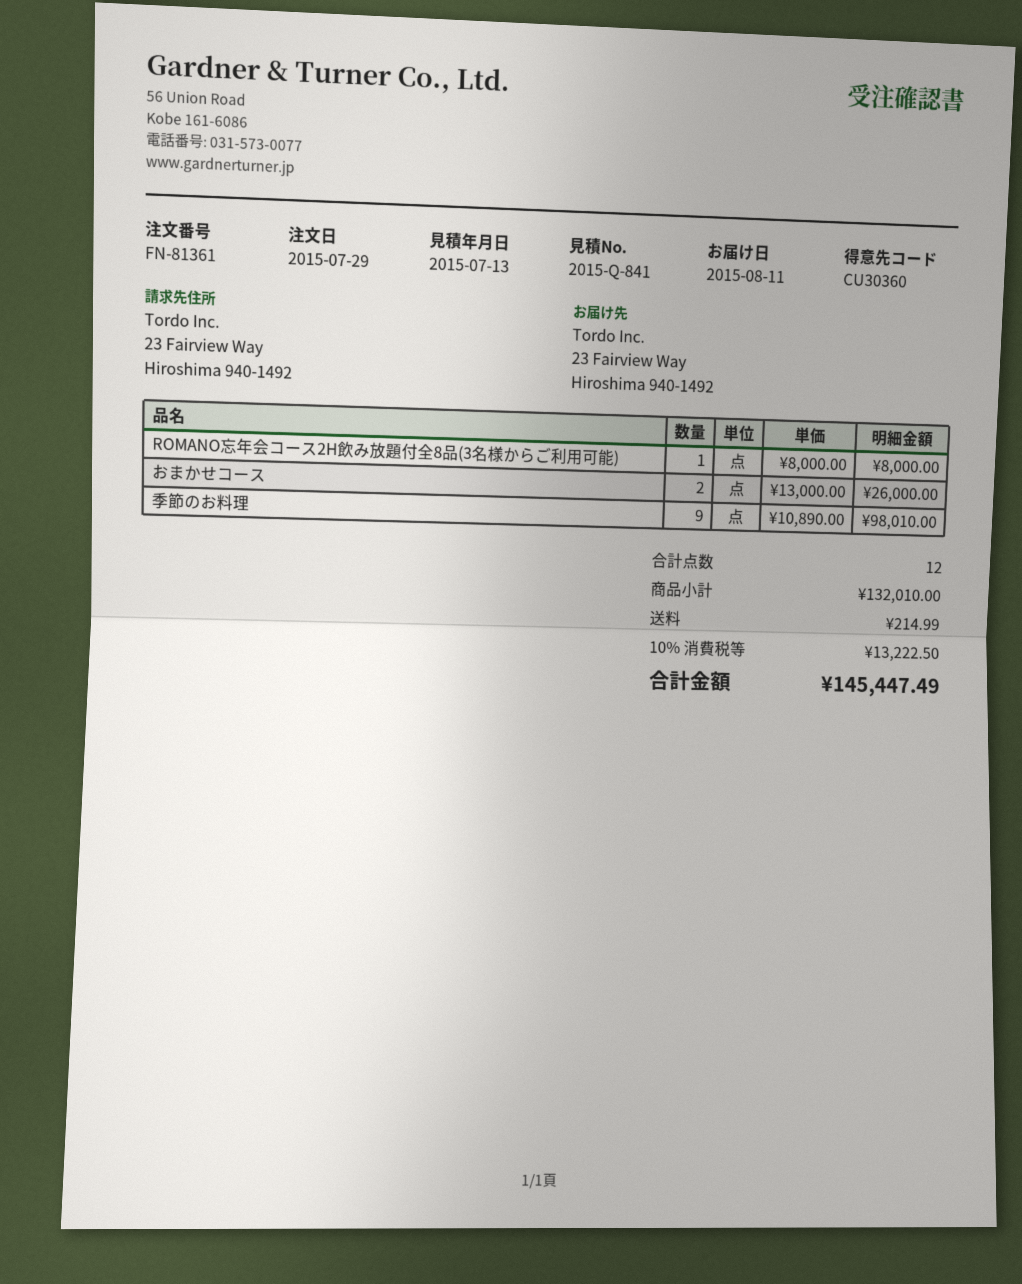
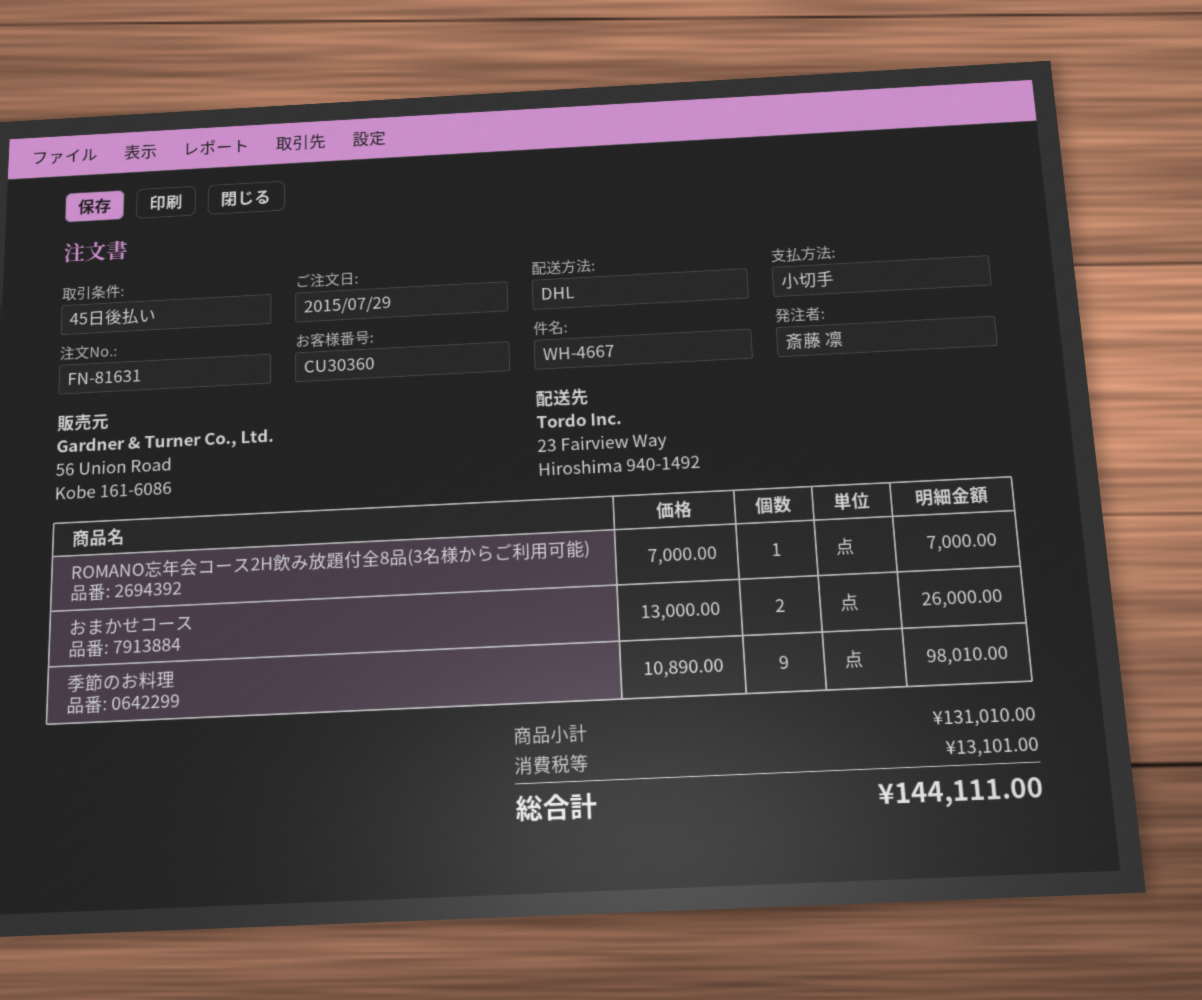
order number: FN-81361 -> FN-81631
ROMANO忘年会コース2H飲み放題付全8品(3名様からご利用可能): 1 x 8000.00 = 8000.00 -> 1 x 7000.00 = 7000.00
subtotal: 132010.00 -> 131010.00
shipping: 214.99 -> none
tax: 13222.50 -> 13101.00
total: 145447.49 -> 144111.00

